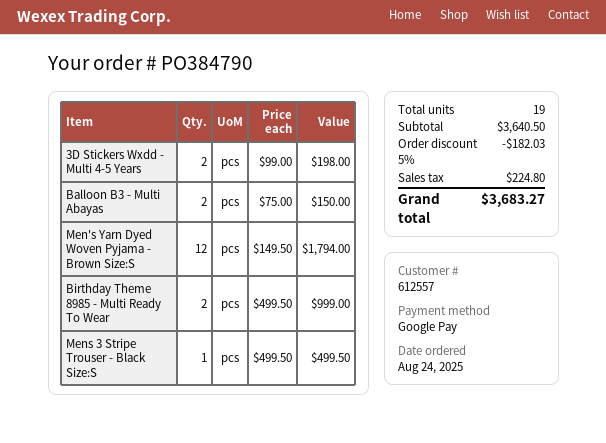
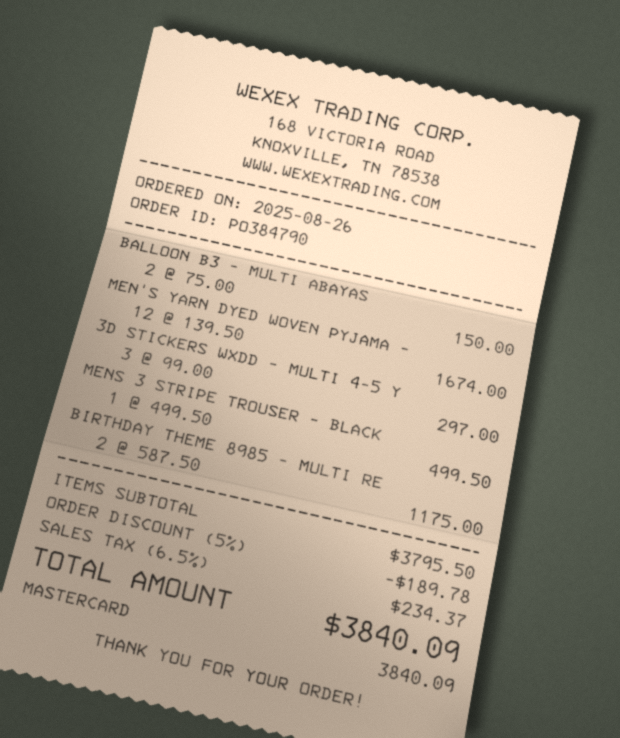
order date: 2025-08-24 -> 2025-08-26
payment method: Google Pay -> Mastercard
3D Stickers Wxdd - Multi 4-5 Years: 2 x 99.00 = 198.00 -> 3 x 99.00 = 297.00
Men's Yarn Dyed Woven Pyjama - Brown Size:S: 12 x 149.50 = 1794.00 -> 12 x 139.50 = 1674.00
Birthday Theme 8985 - Multi Ready To Wear: 2 x 499.50 = 999.00 -> 2 x 587.50 = 1175.00
subtotal: 3640.50 -> 3795.50
discount: 5% = 182.03 -> 5% = 189.78
tax: 224.80 -> 234.37
total: 3683.27 -> 3840.09

